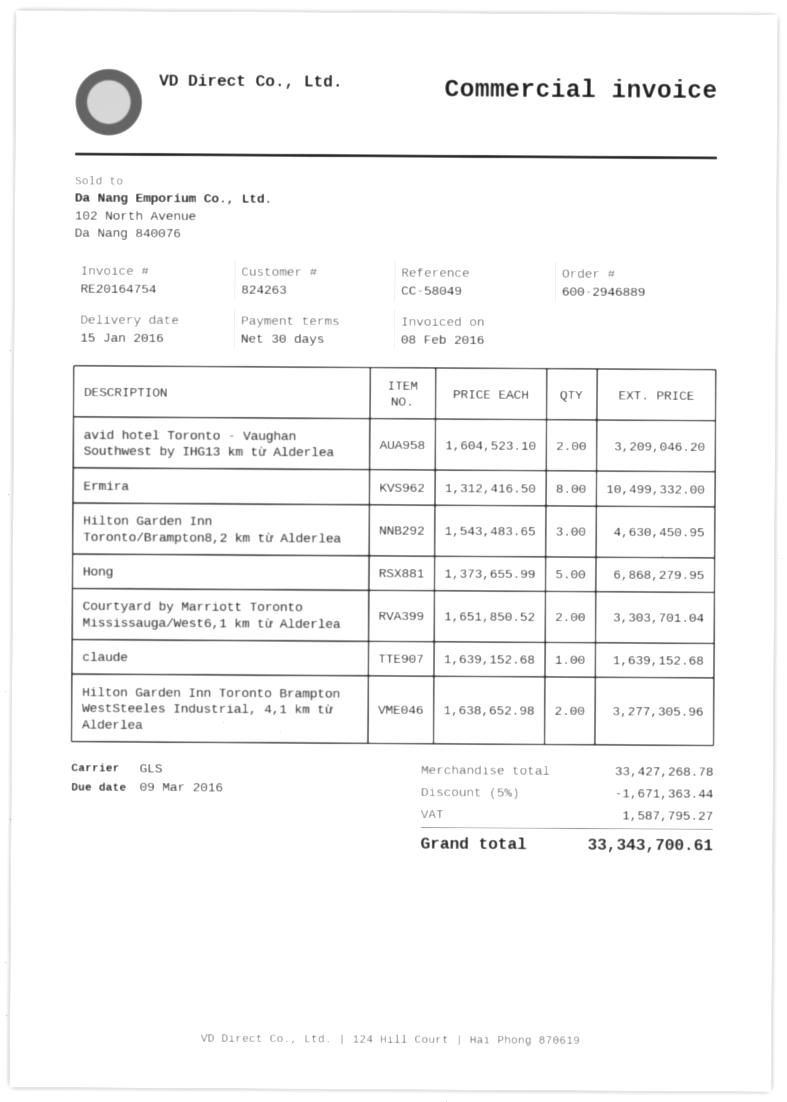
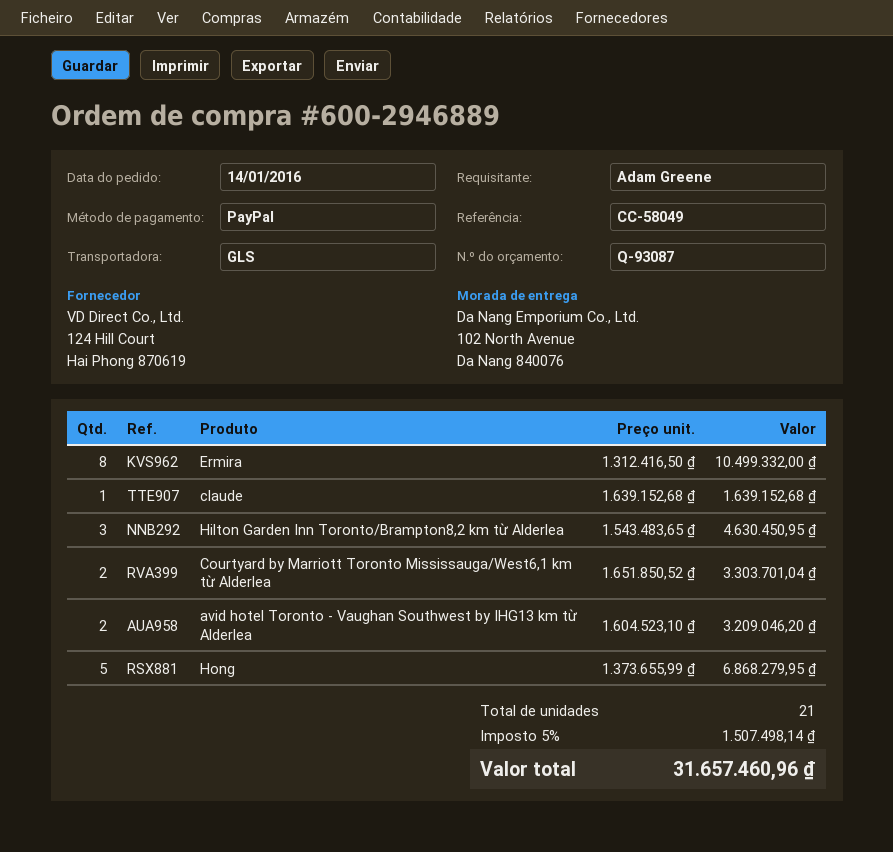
Hilton Garden Inn Toronto Brampton WestSteeles Industrial, 4,1 km từ Alderlea: 2 x 1638652.98 = 3277305.96 -> none
discount: 5% = 1671363.44 -> none
tax: 1587795.27 -> 1507498.14
total: 33343700.61 -> 31657460.96

